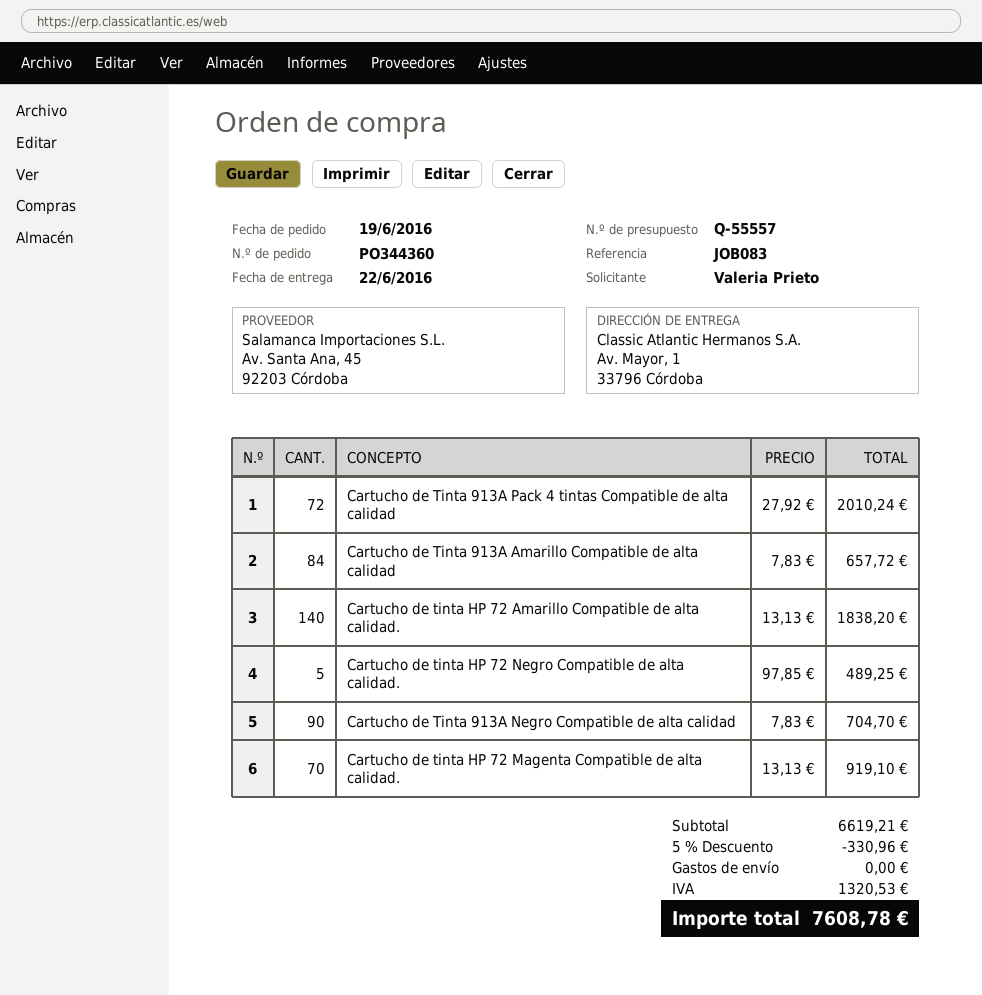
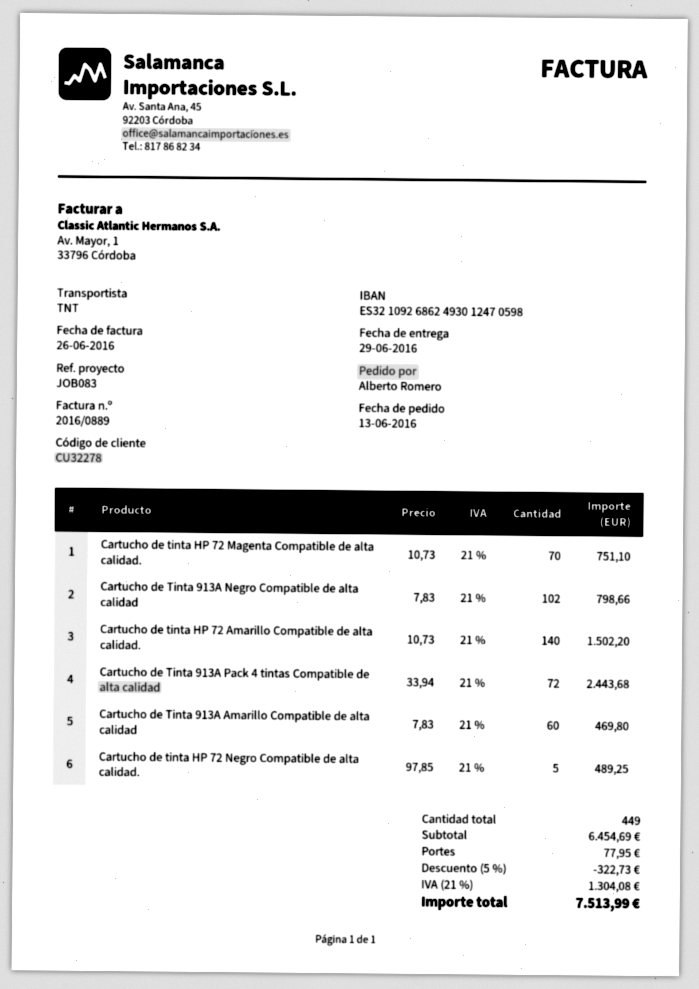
order date: 2016-06-19 -> 2016-06-13
delivery date: 2016-06-22 -> 2016-06-29
ordered by: Valeria Prieto -> Alberto Romero
Cartucho de Tinta 913A Pack 4 tintas Compatible de alta calidad: 72 x 27.92 = 2010.24 -> 72 x 33.94 = 2443.68
Cartucho de Tinta 913A Amarillo Compatible de alta calidad: 84 x 7.83 = 657.72 -> 60 x 7.83 = 469.80
Cartucho de tinta HP 72 Amarillo Compatible de alta calidad.: 140 x 13.13 = 1838.20 -> 140 x 10.73 = 1502.20
Cartucho de Tinta 913A Negro Compatible de alta calidad: 90 x 7.83 = 704.70 -> 102 x 7.83 = 798.66
Cartucho de tinta HP 72 Magenta Compatible de alta calidad.: 70 x 13.13 = 919.10 -> 70 x 10.73 = 751.10
subtotal: 6619.21 -> 6454.69
discount: 5% = 330.96 -> 5% = 322.73
shipping: 0.00 -> 77.95
tax: 1320.53 -> 1304.08
total: 7608.78 -> 7513.99

